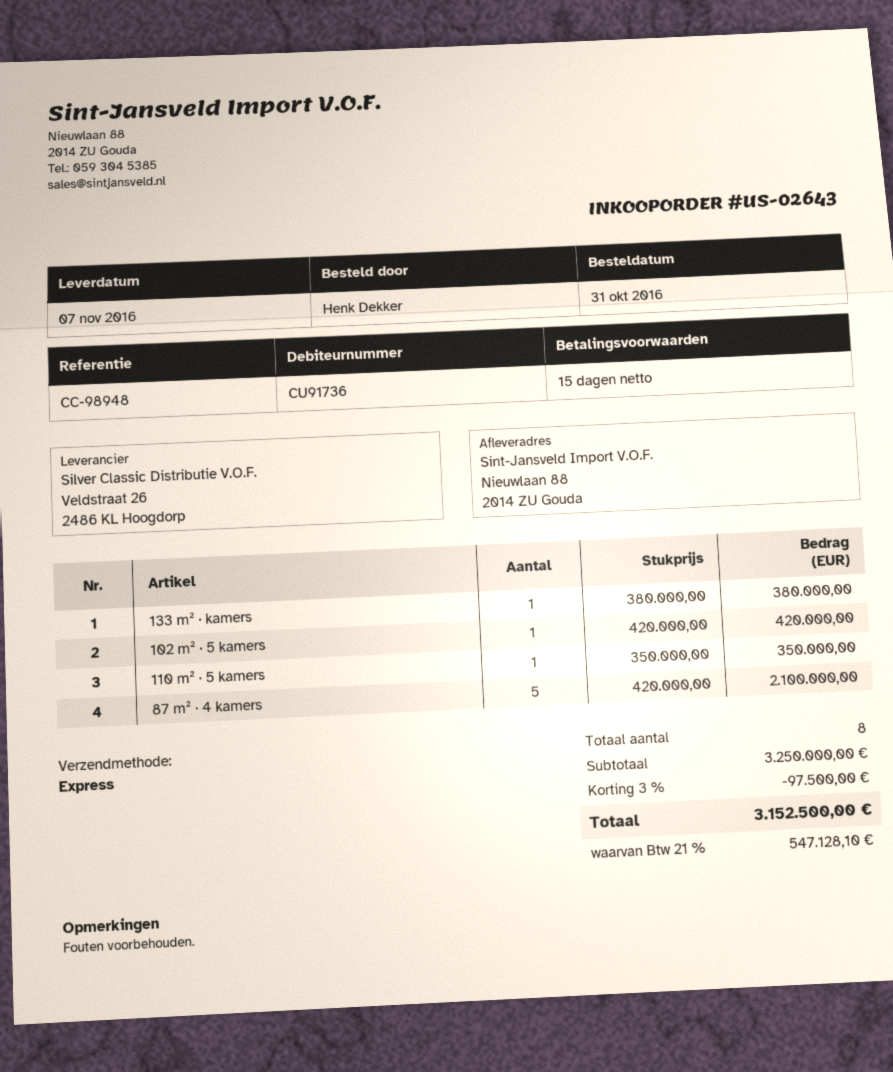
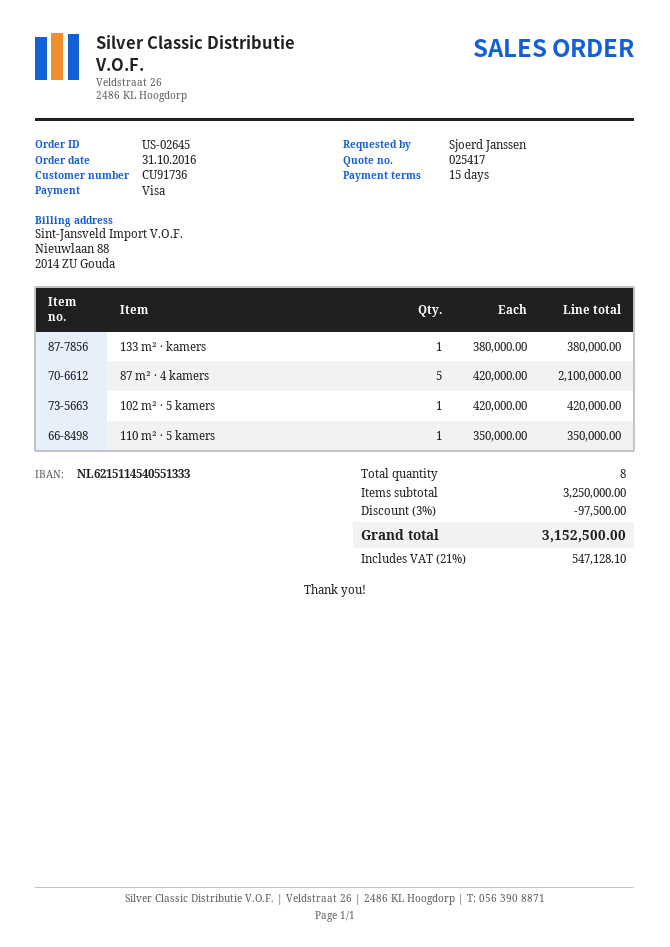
order number: US-02643 -> US-02645
ordered by: Henk Dekker -> Sjoerd Janssen

